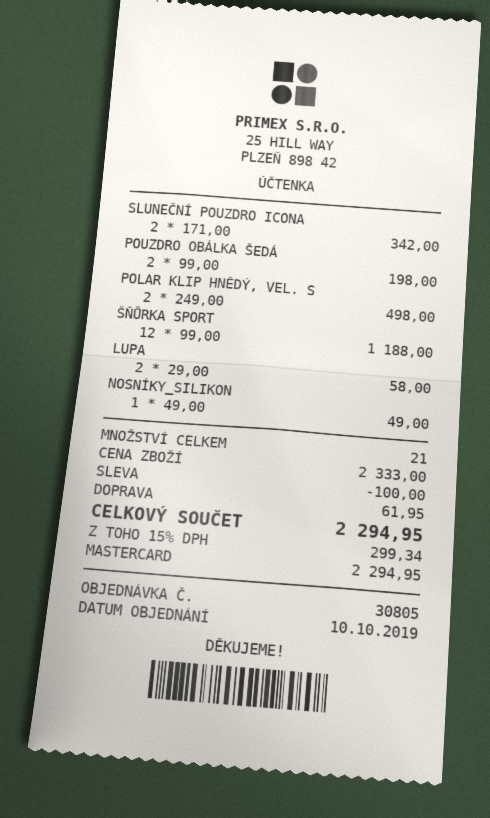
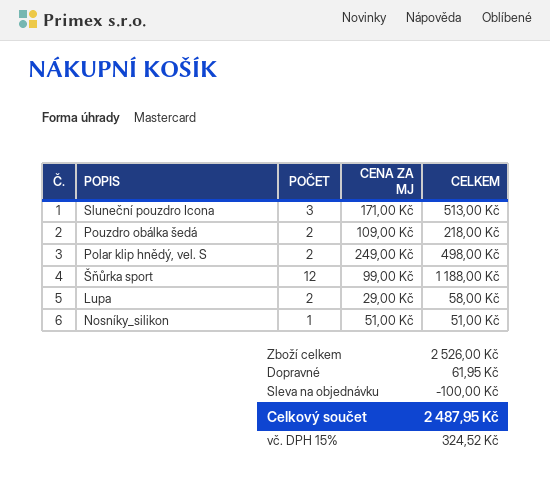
SLUNEČNÍ POUZDRO ICONA: 2 x 171.00 = 342.00 -> 3 x 171.00 = 513.00
POUZDRO OBÁLKA ŠEDÁ: 2 x 99.00 = 198.00 -> 2 x 109.00 = 218.00
NOSNÍKY_SILIKON: 1 x 49.00 = 49.00 -> 1 x 51.00 = 51.00
subtotal: 2333.00 -> 2526.00
tax: 15% = 299.34 -> 15% = 324.52
total: 2294.95 -> 2487.95

